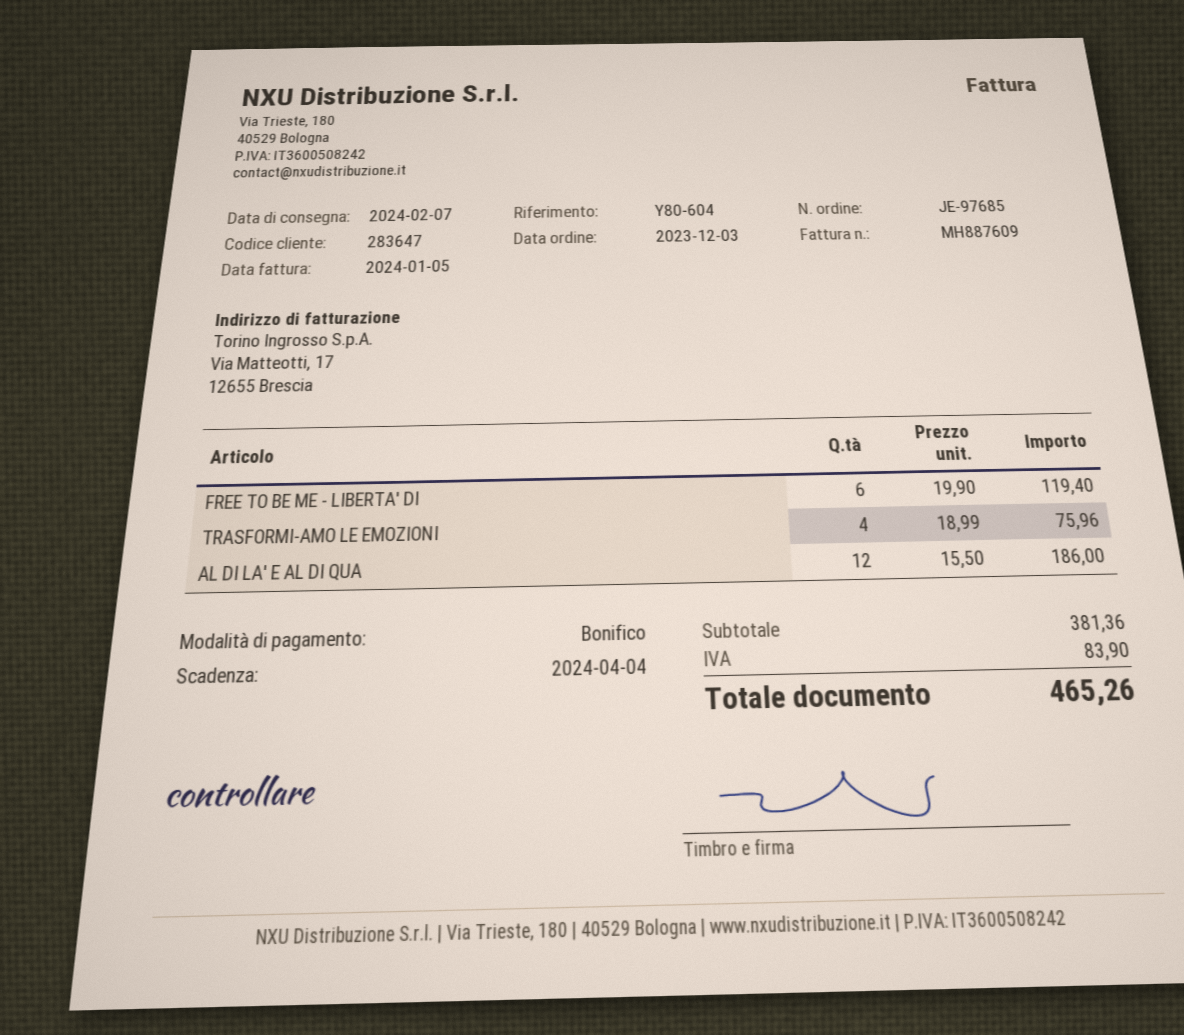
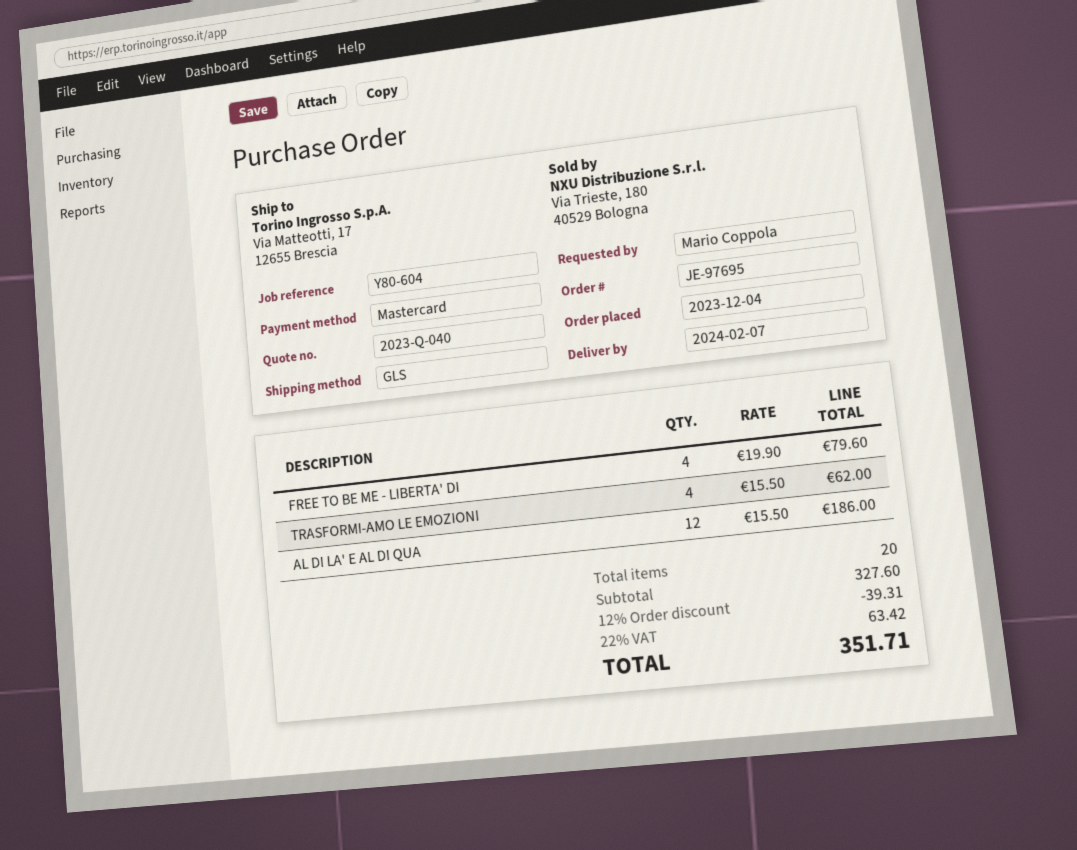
order number: JE-97685 -> JE-97695
order date: 2023-12-03 -> 2023-12-04
payment method: bank transfer -> Mastercard
FREE TO BE ME - LIBERTA' DI: 6 x 19.90 = 119.40 -> 4 x 19.90 = 79.60
TRASFORMI-AMO LE EMOZIONI: 4 x 18.99 = 75.96 -> 4 x 15.50 = 62.00
subtotal: 381.36 -> 327.60
discount: none -> 12% = 39.31
tax: 83.90 -> 63.42
total: 465.26 -> 351.71

